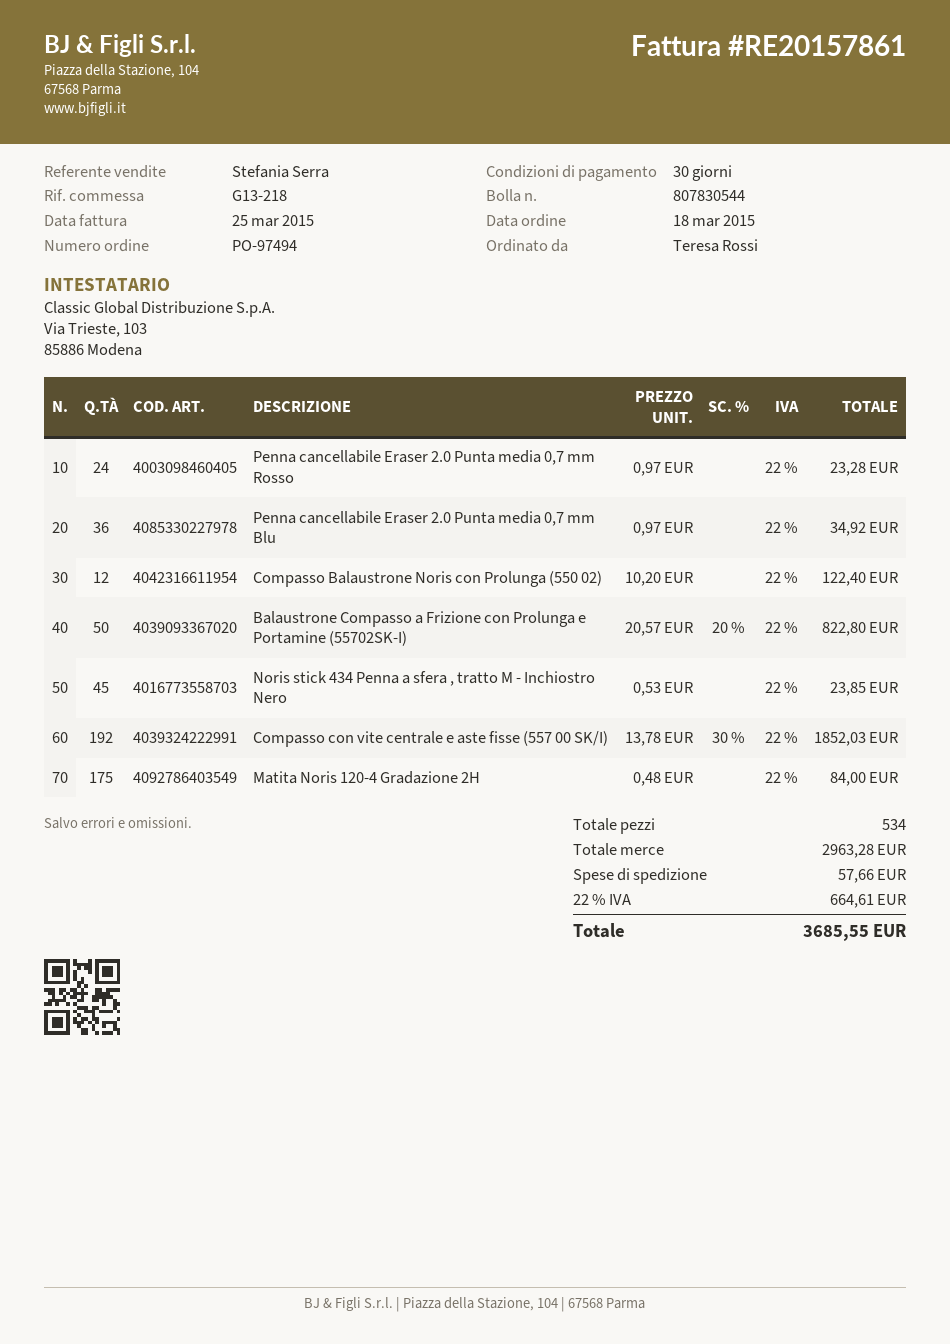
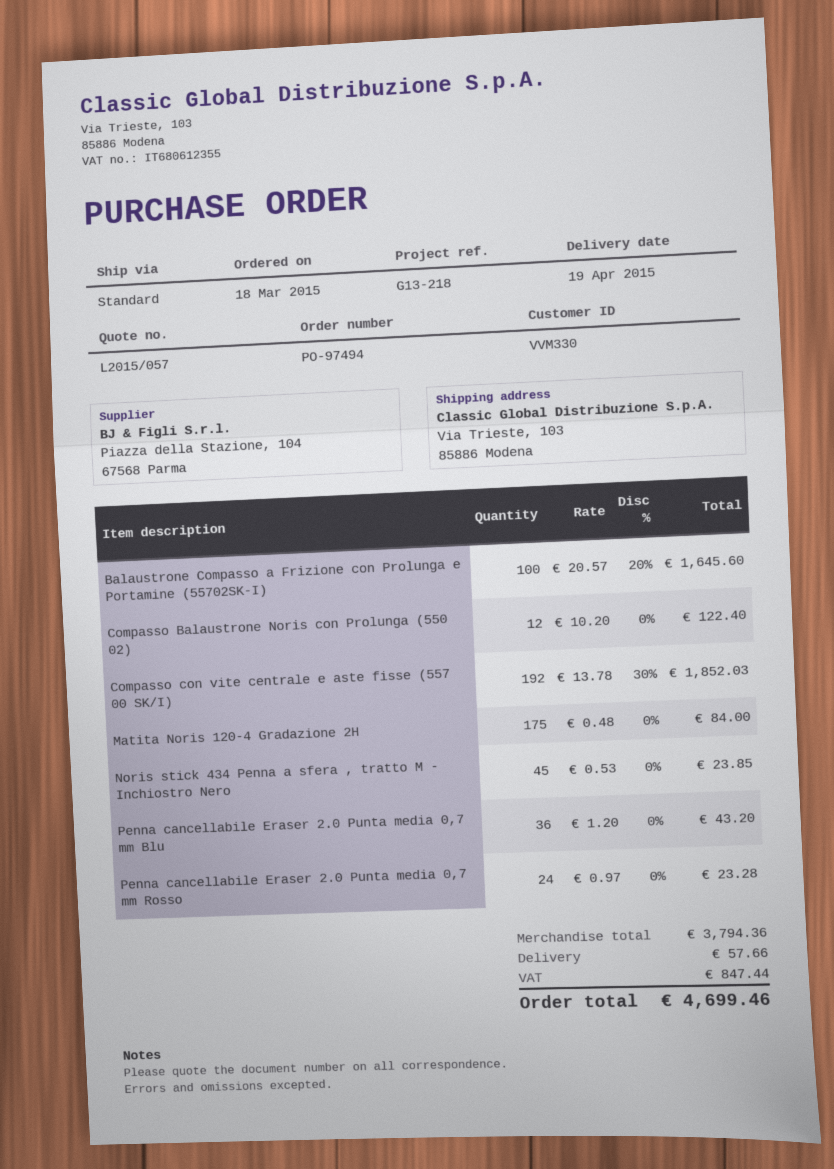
Penna cancellabile Eraser 2.0 Punta media 0,7 mm Blu: 36 x 0.97 = 34.92 -> 36 x 1.20 = 43.20
Balaustrone Compasso a Frizione con Prolunga e Portamine (55702SK-I): 50 x 20.57 - 20% = 822.80 -> 100 x 20.57 - 20% = 1645.60
subtotal: 2963.28 -> 3794.36
tax: 664.61 -> 847.44
total: 3685.55 -> 4699.46

